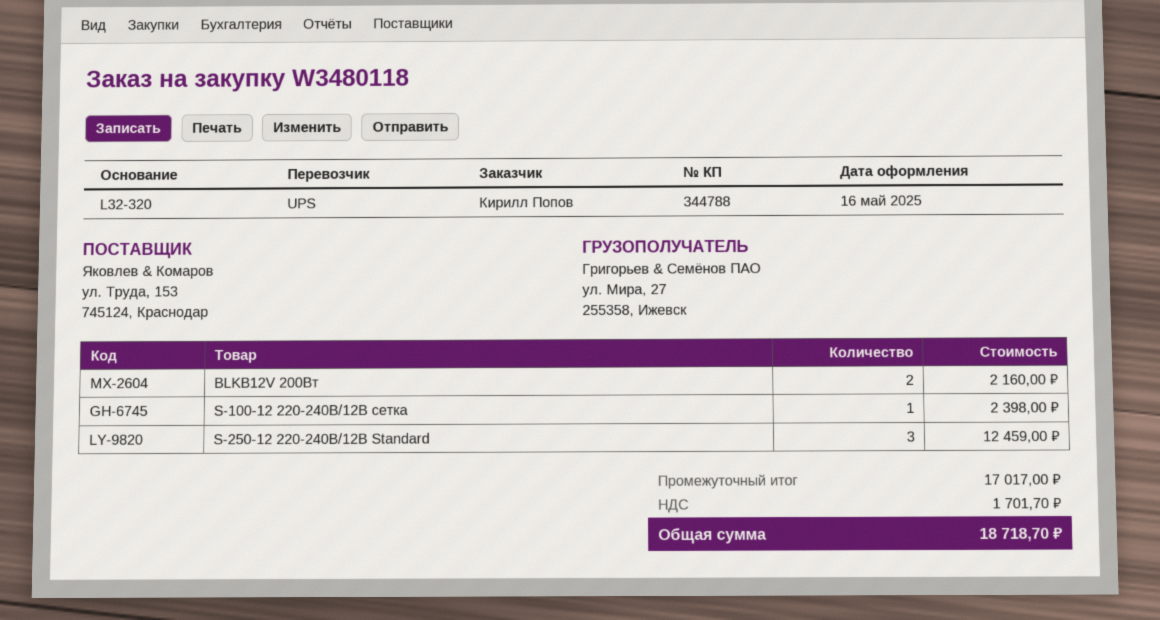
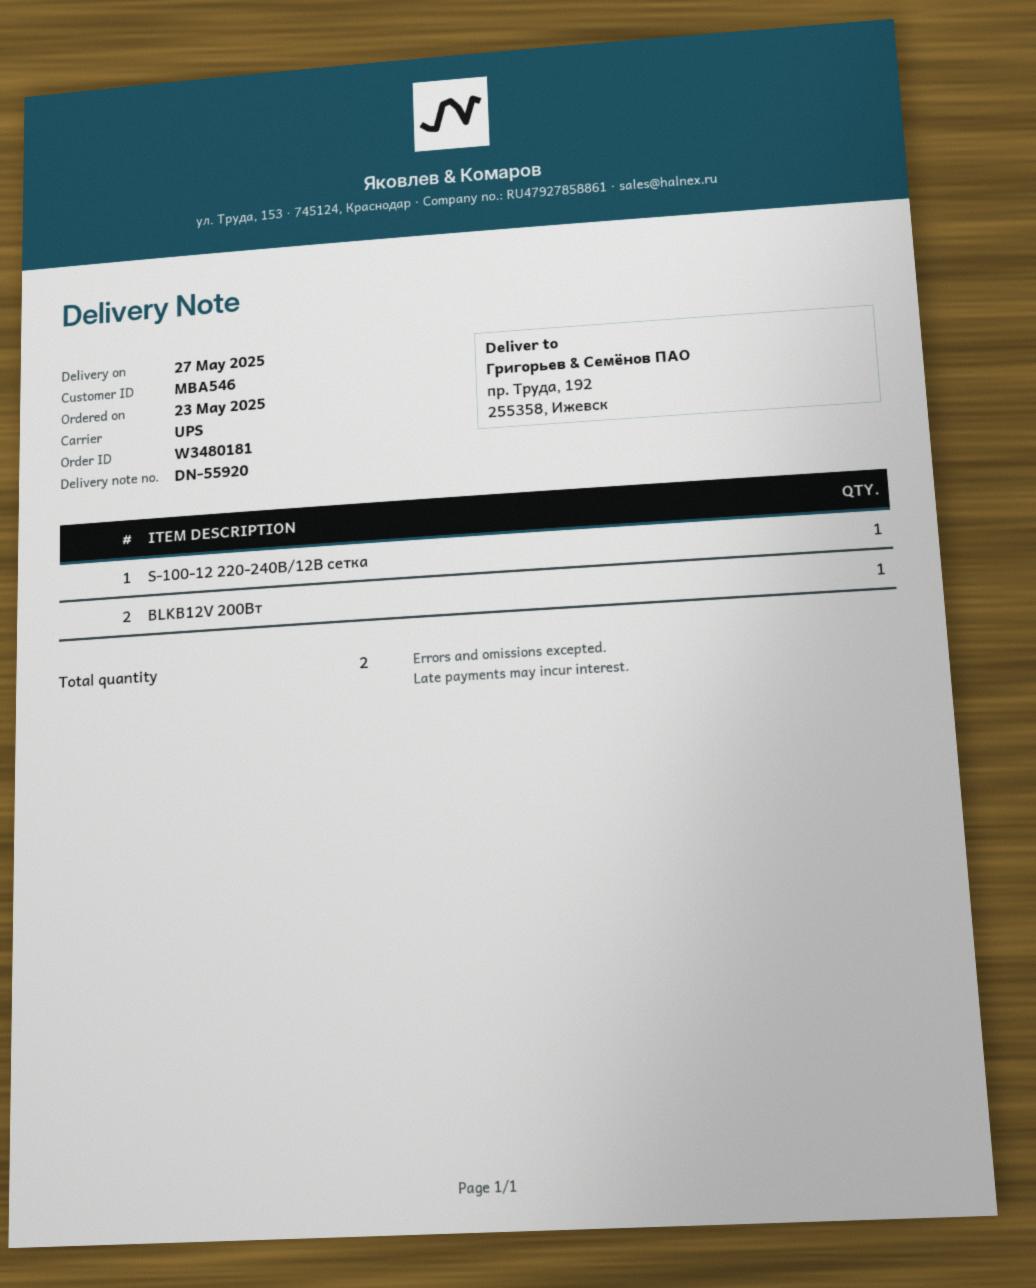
order number: W3480118 -> W3480181
order date: 2025-05-16 -> 2025-05-23
ship to: ул. Мира, 27, 255358, Ижевск -> пр. Труда, 192, 255358, Ижевск
BLKB12V 200Вт: 2 -> 1
S-250-12 220-240В/12В Standard: 3 -> none

